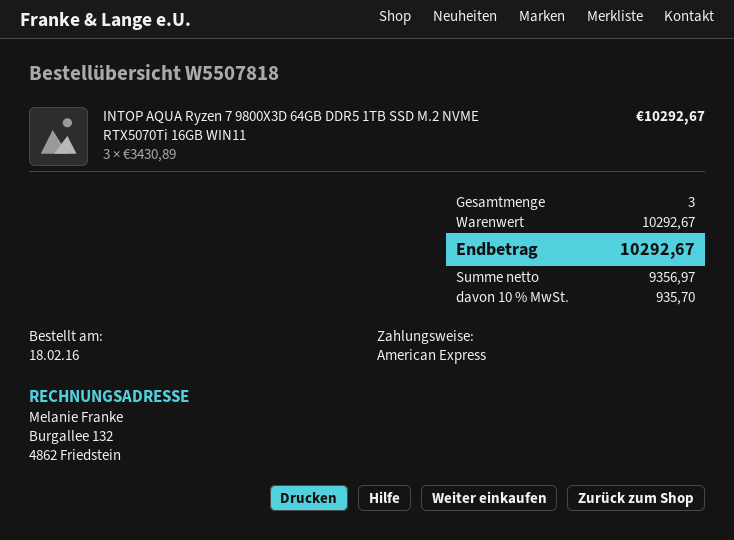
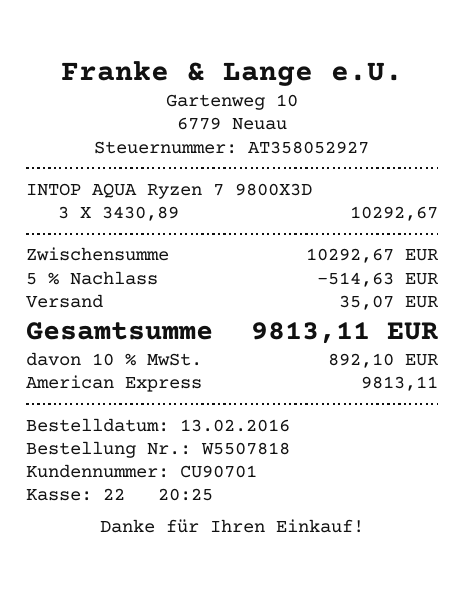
order date: 2016-02-18 -> 2016-02-13
discount: none -> 5% = 514.63
shipping: none -> 35.07
tax: 10% = 935.70 -> 10% = 892.10
total: 10292.67 -> 9813.11

